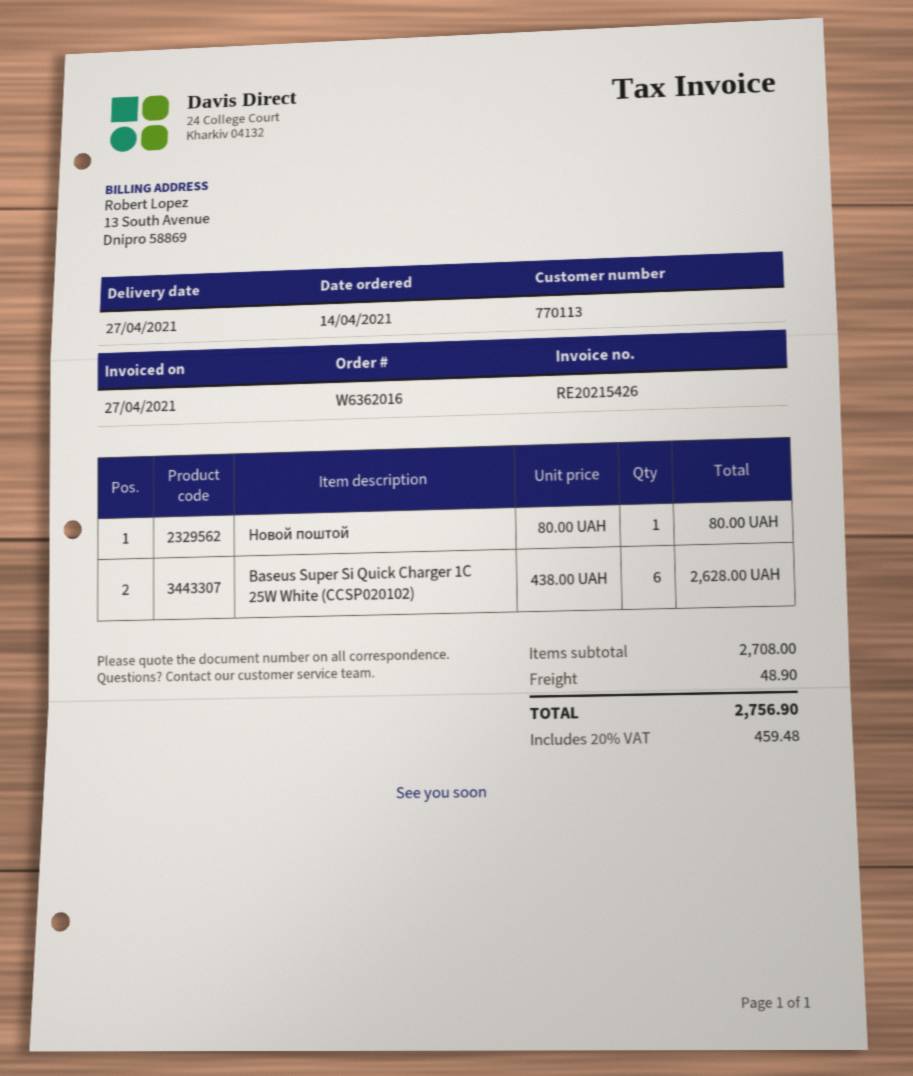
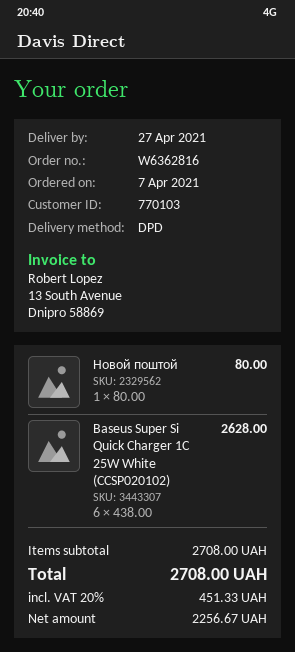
order number: W6362016 -> W6362816
order date: 2021-04-14 -> 2021-04-07
customer number: 770113 -> 770103
shipping: 48.90 -> none
tax: 20% = 459.48 -> 20% = 451.33
total: 2756.90 -> 2708.00

